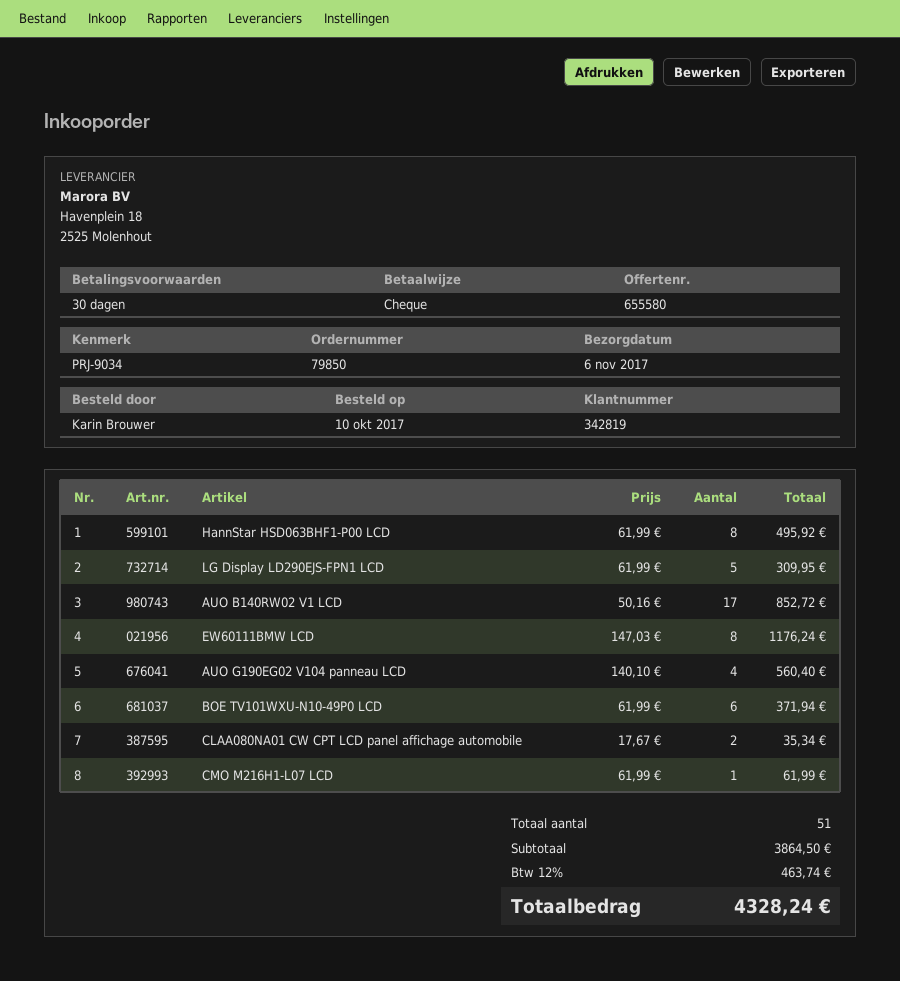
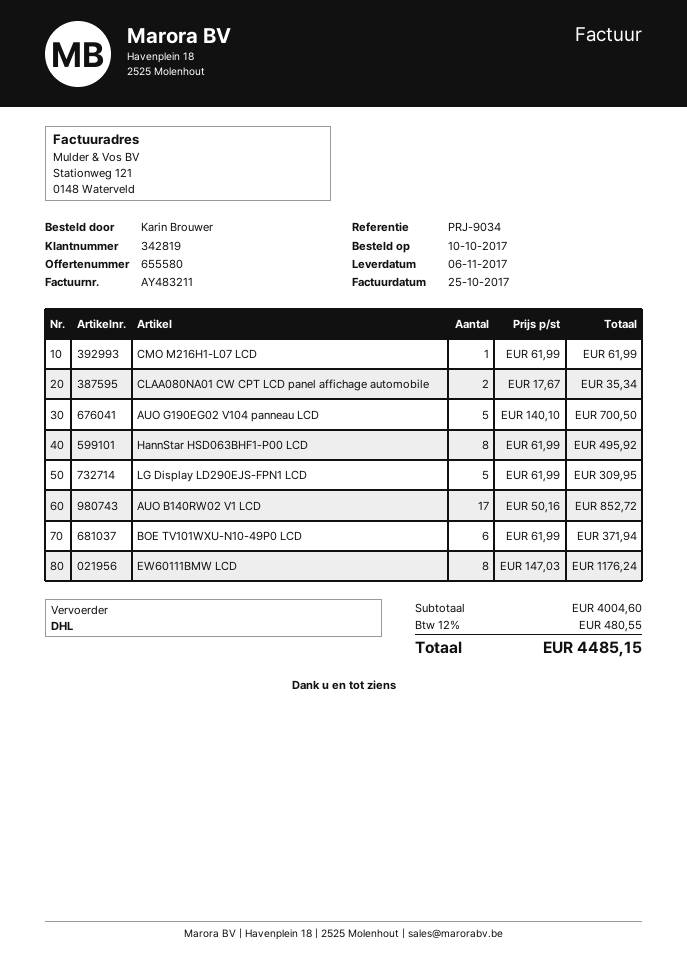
AUO G190EG02 V104 panneau LCD: 4 x 140.10 = 560.40 -> 5 x 140.10 = 700.50
subtotal: 3864.50 -> 4004.60
tax: 12% = 463.74 -> 12% = 480.55
total: 4328.24 -> 4485.15

